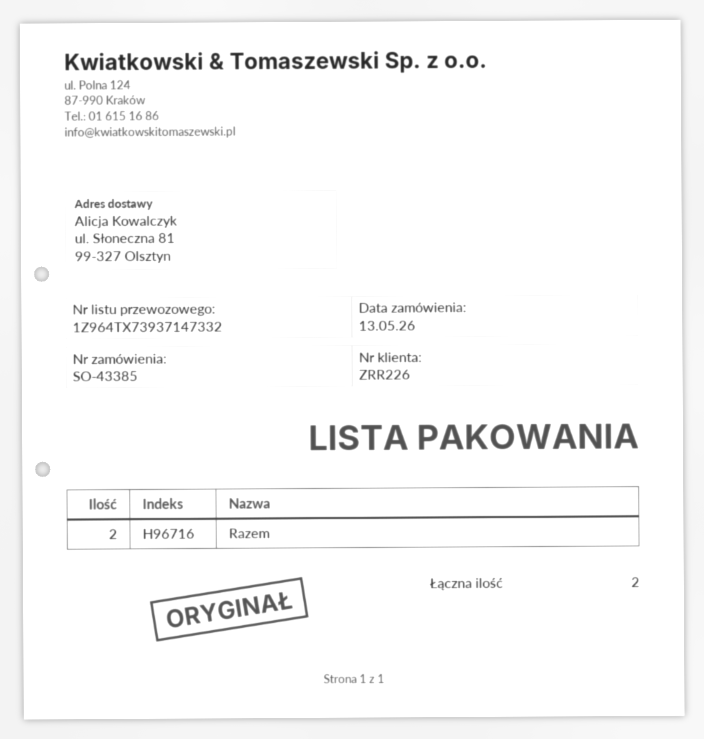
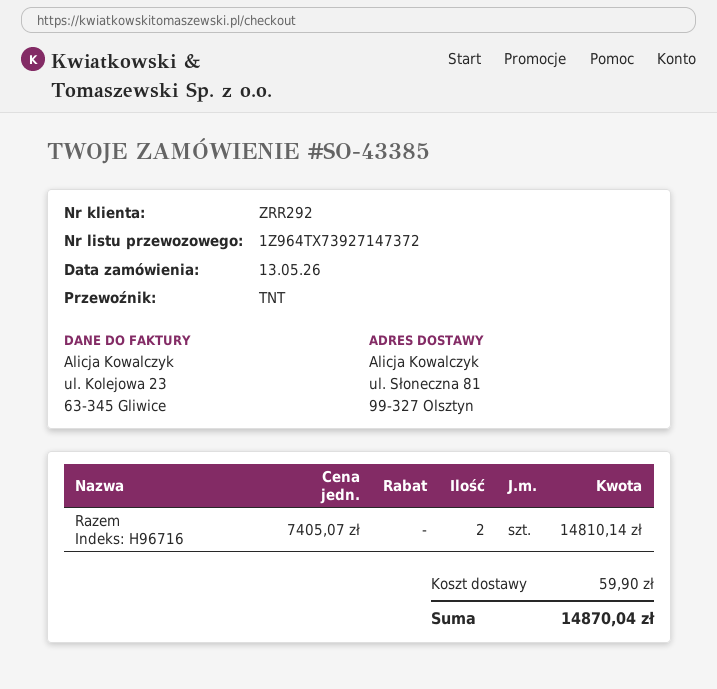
customer number: ZRR226 -> ZRR292
tracking number: 1Z964TX73937147332 -> 1Z964TX73927147372

